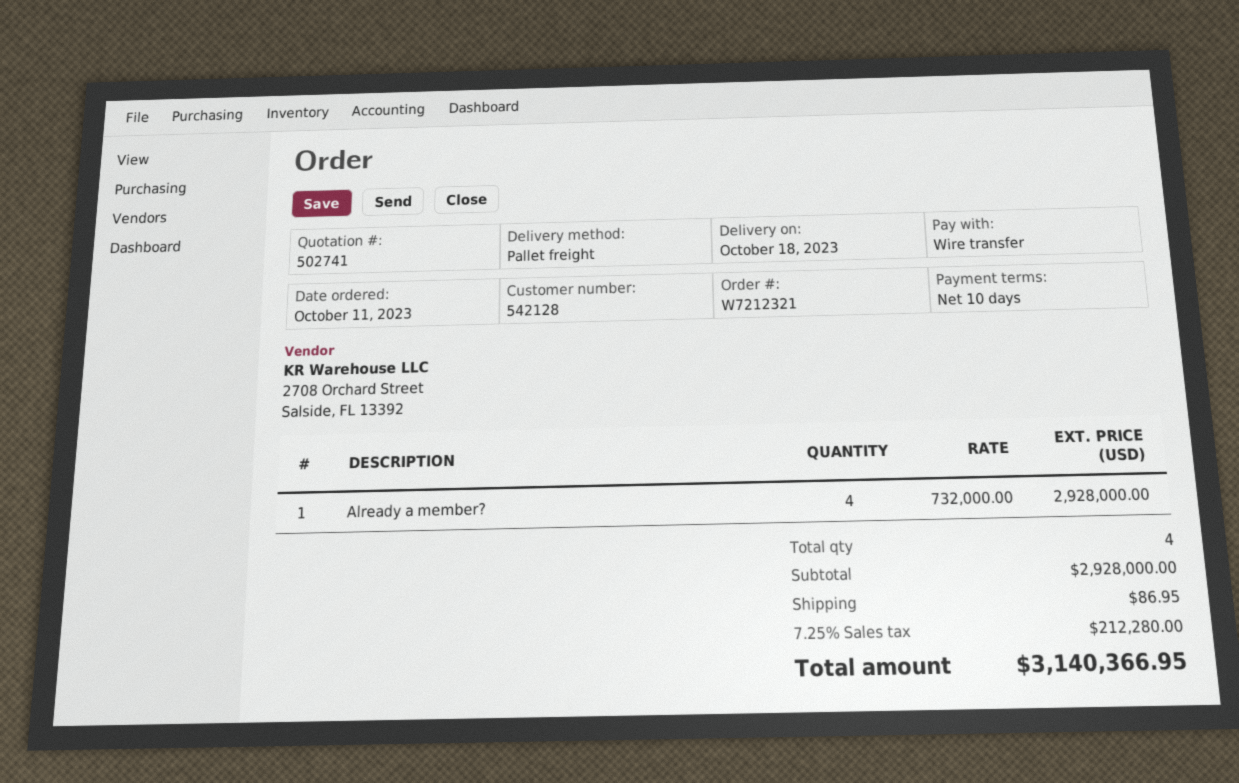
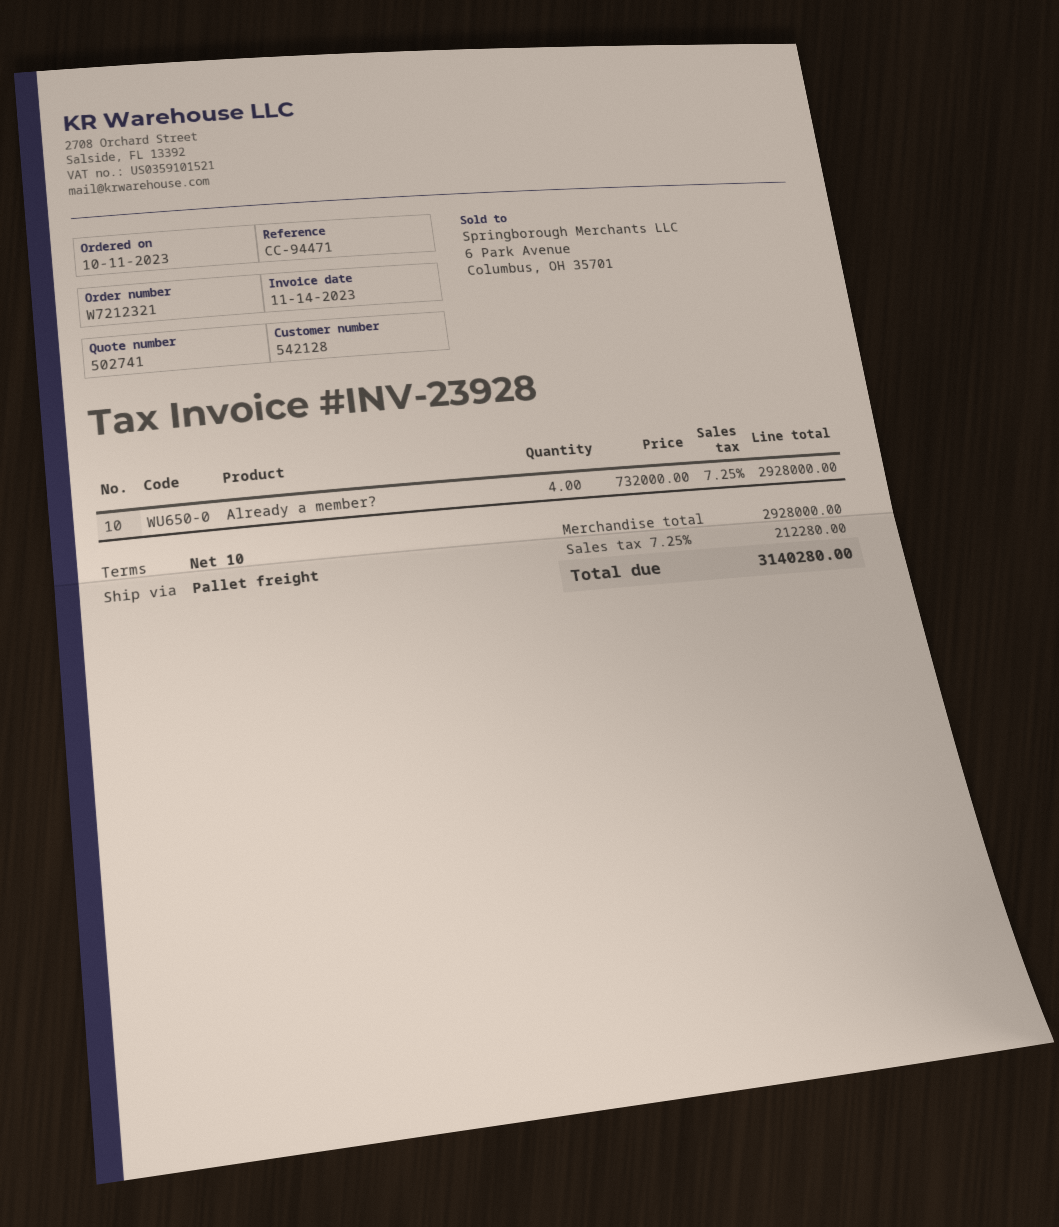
shipping: 86.95 -> none
total: 3140366.95 -> 3140280.00

